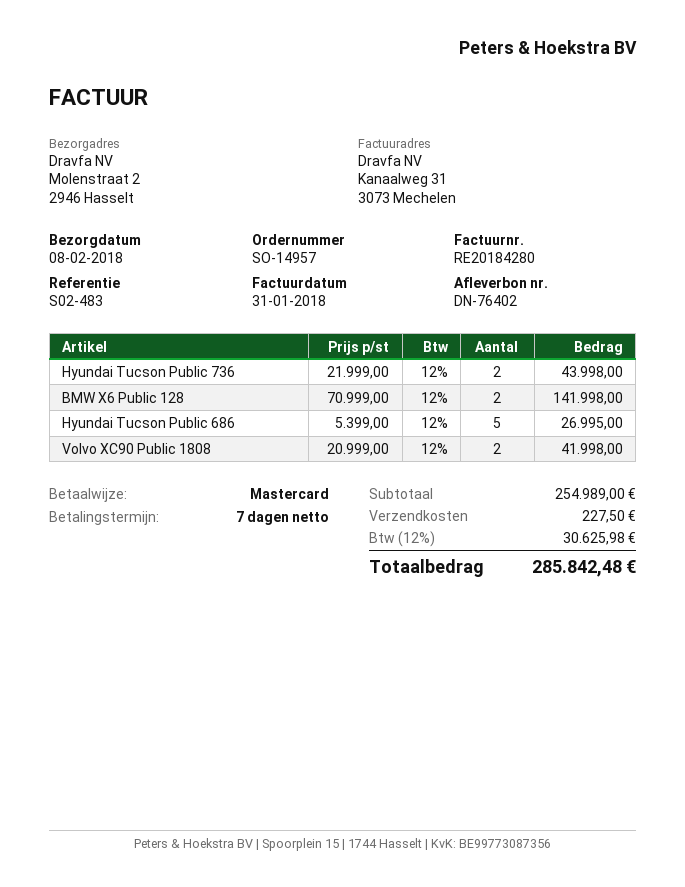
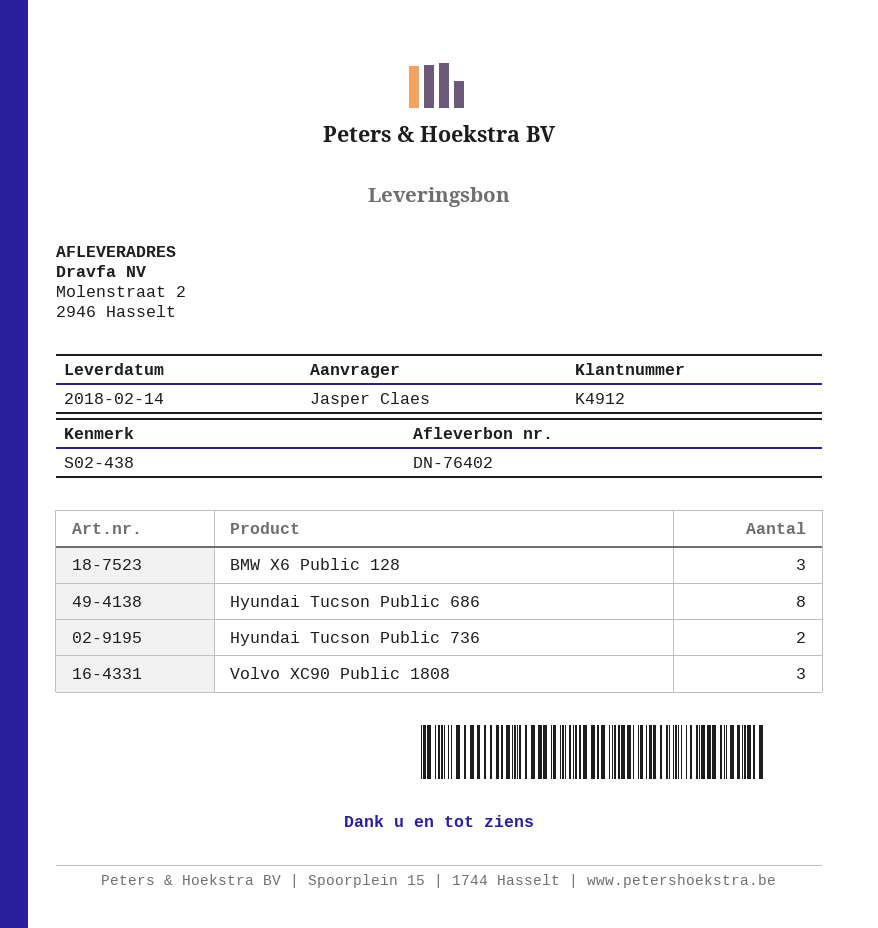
delivery date: 2018-02-08 -> 2018-02-14
reference: S02-483 -> S02-438
BMW X6 Public 128: 2 -> 3
Hyundai Tucson Public 686: 5 -> 8
Volvo XC90 Public 1808: 2 -> 3

